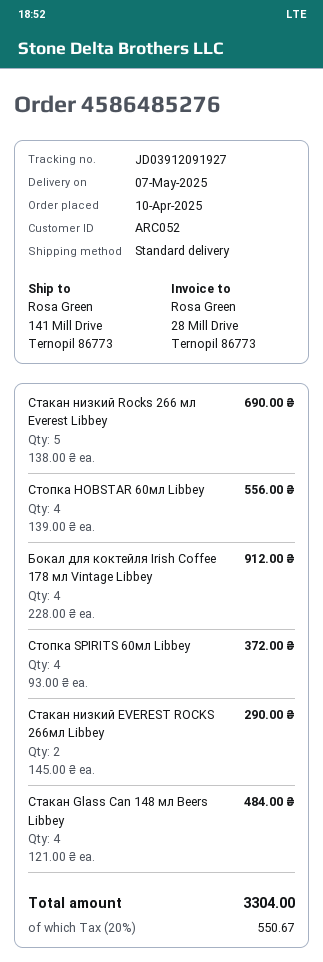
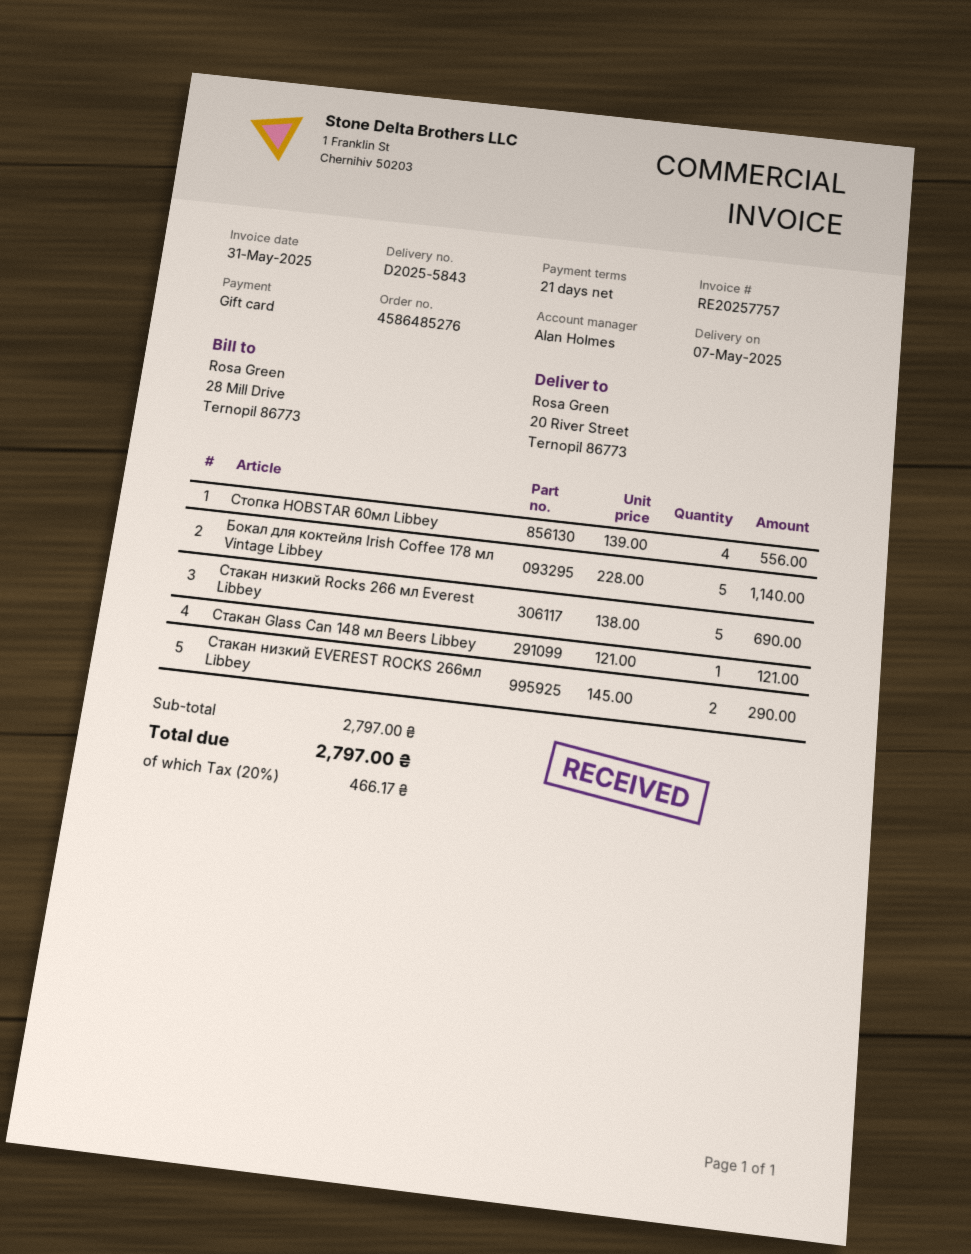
ship to: 141 Mill Drive, Ternopil 86773 -> 20 River Street, Ternopil 86773
Бокал для коктейля Irish Coffee 178 мл Vintage Libbey: 4 x 228.00 = 912.00 -> 5 x 228.00 = 1140.00
Стопка SPIRITS 60мл Libbey: 4 x 93.00 = 372.00 -> none
Стакан Glass Can 148 мл Beers Libbey: 4 x 121.00 = 484.00 -> 1 x 121.00 = 121.00
tax: 20% = 550.67 -> 20% = 466.17
total: 3304.00 -> 2797.00

